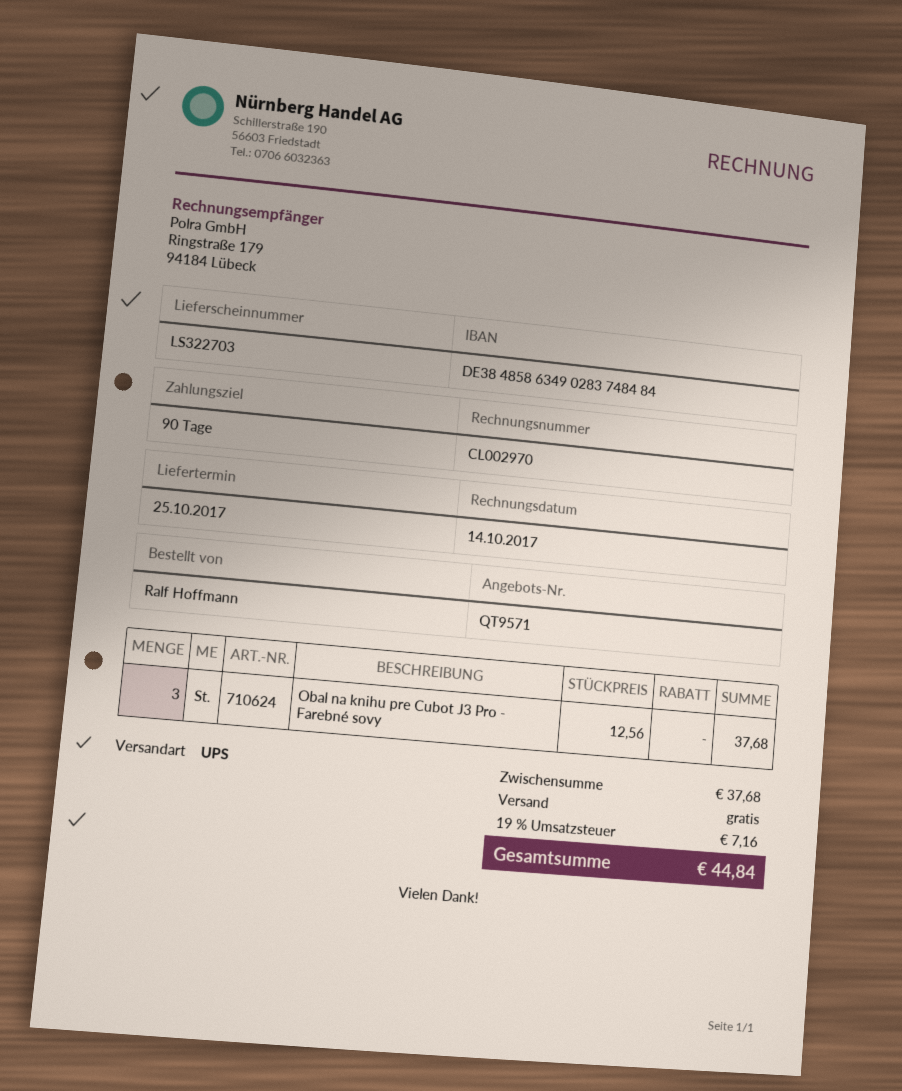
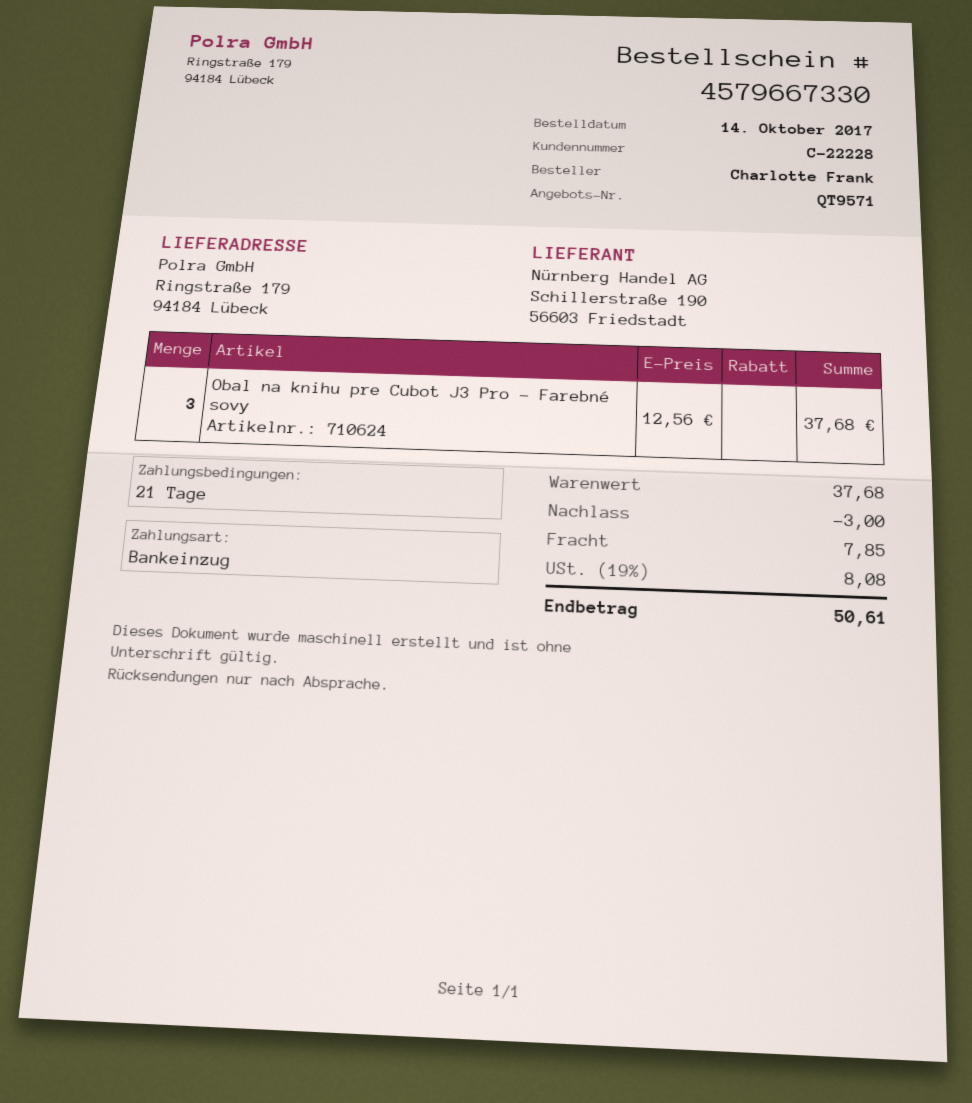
payment terms: 90 days -> 21 days
ordered by: Ralf Hoffmann -> Charlotte Frank
discount: none -> 3.00
shipping: 0.00 -> 7.85
tax: 19% = 7.16 -> 19% = 8.08
total: 44.84 -> 50.61

